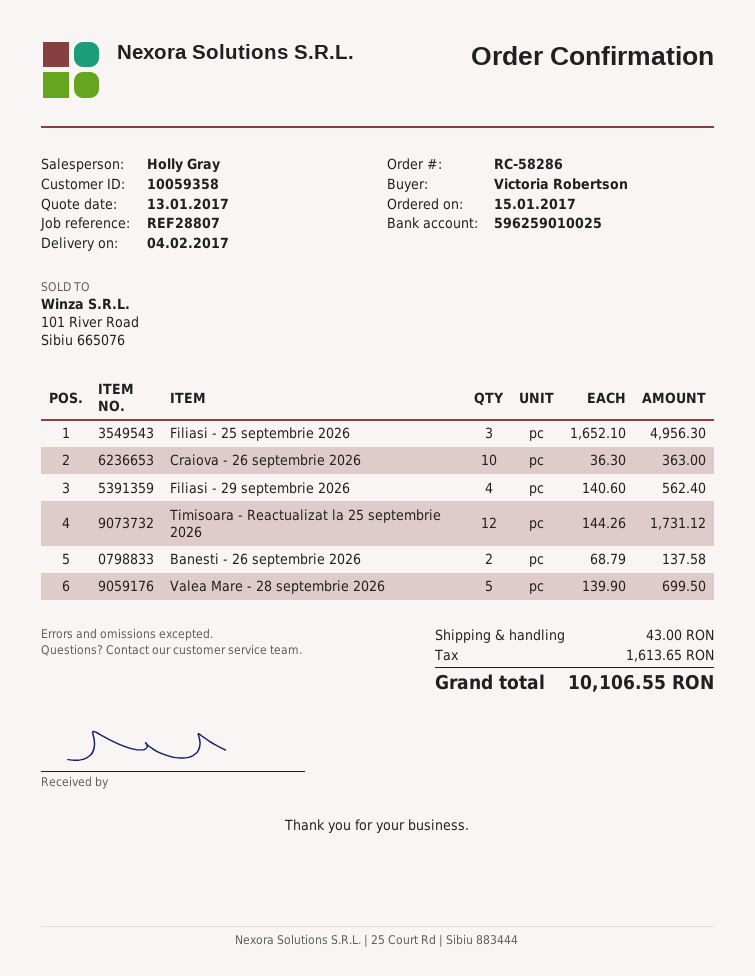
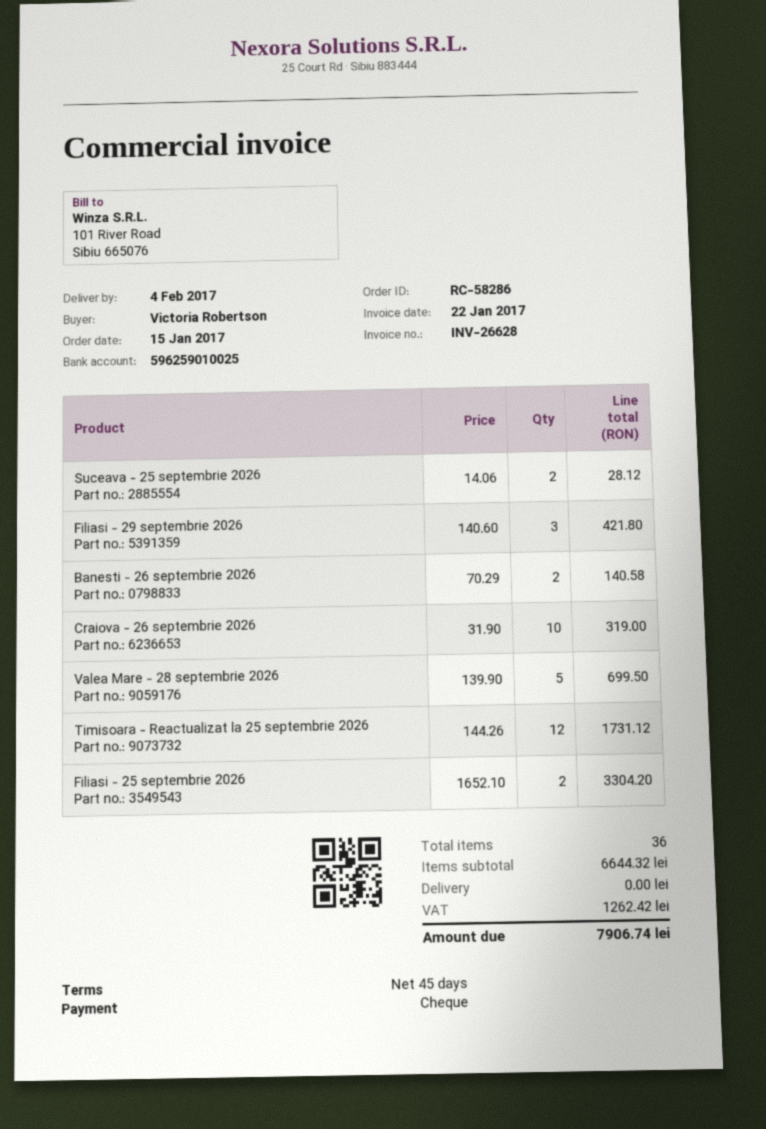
Filiasi - 25 septembrie 2026: 3 x 1652.10 = 4956.30 -> 2 x 1652.10 = 3304.20
Craiova - 26 septembrie 2026: 10 x 36.30 = 363.00 -> 10 x 31.90 = 319.00
Filiasi - 29 septembrie 2026: 4 x 140.60 = 562.40 -> 3 x 140.60 = 421.80
Banesti - 26 septembrie 2026: 2 x 68.79 = 137.58 -> 2 x 70.29 = 140.58
Suceava - 25 septembrie 2026: none -> 2 x 14.06 = 28.12
shipping: 43.00 -> 0.00
tax: 1613.65 -> 1262.42
total: 10106.55 -> 7906.74

